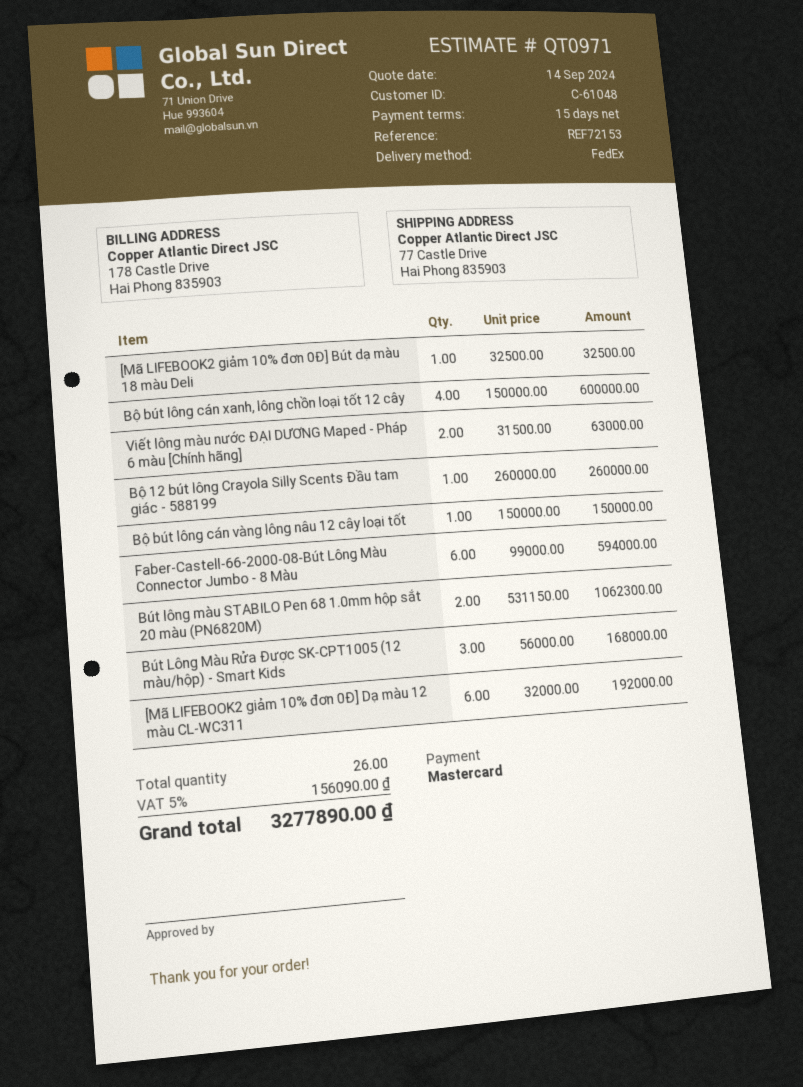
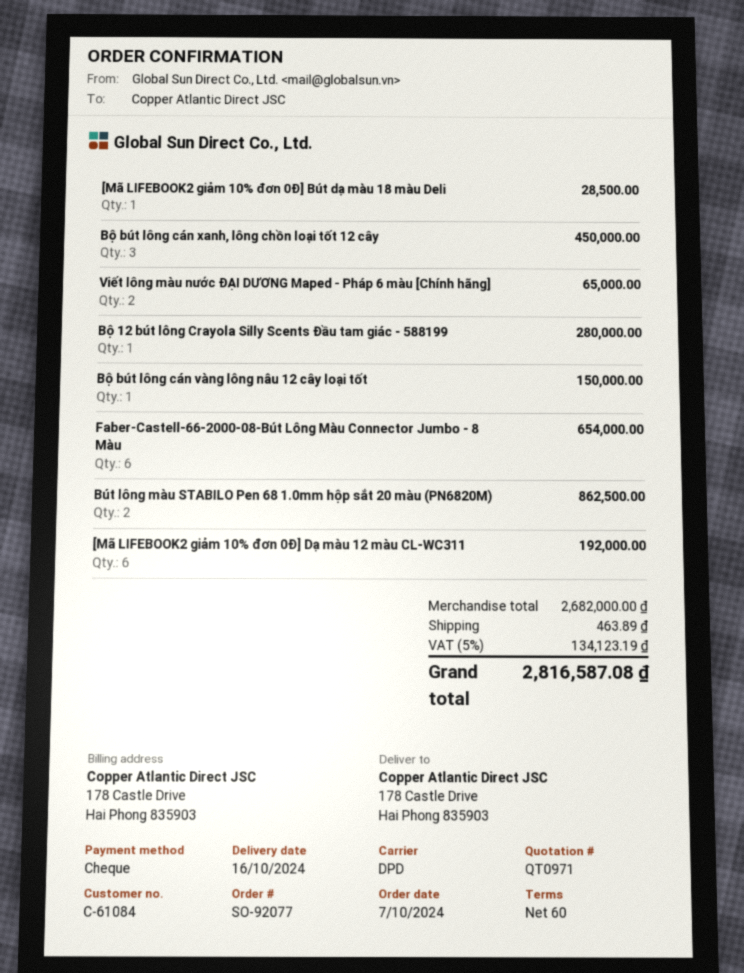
payment terms: 15 days -> 60 days
customer number: C-61048 -> C-61084
payment method: Mastercard -> cheque
shipping method: FedEx -> DPD
ship to: 77 Castle Drive, Hai Phong 835903 -> 178 Castle Drive, Hai Phong 835903
[Mã LIFEBOOK2 giảm 10% đơn 0Đ] Bút dạ màu 18 màu Deli: 1 for 32500.00 -> 1 for 28500.00
Bộ bút lông cán xanh, lông chồn loại tốt 12 cây: 4 for 600000.00 -> 3 for 450000.00
Viết lông màu nước ĐẠI DƯƠNG Maped - Pháp 6 màu [Chính hãng]: 2 for 63000.00 -> 2 for 65000.00
Bộ 12 bút lông Crayola Silly Scents Đầu tam giác - 588199: 1 for 260000.00 -> 1 for 280000.00
Faber-Castell-66-2000-08-Bút Lông Màu Connector Jumbo - 8 Màu: 6 for 594000.00 -> 6 for 654000.00
Bút lông màu STABILO Pen 68 1.0mm hộp sắt 20 màu (PN6820M): 2 for 1062300.00 -> 2 for 862500.00
Bút Lông Màu Rửa Được SK-CPT1005 (12 màu/hộp) - Smart Kids: 3 for 168000.00 -> none
shipping: none -> 463.89
tax: 5% = 156090.00 -> 5% = 134123.19
total: 3277890.00 -> 2816587.08

